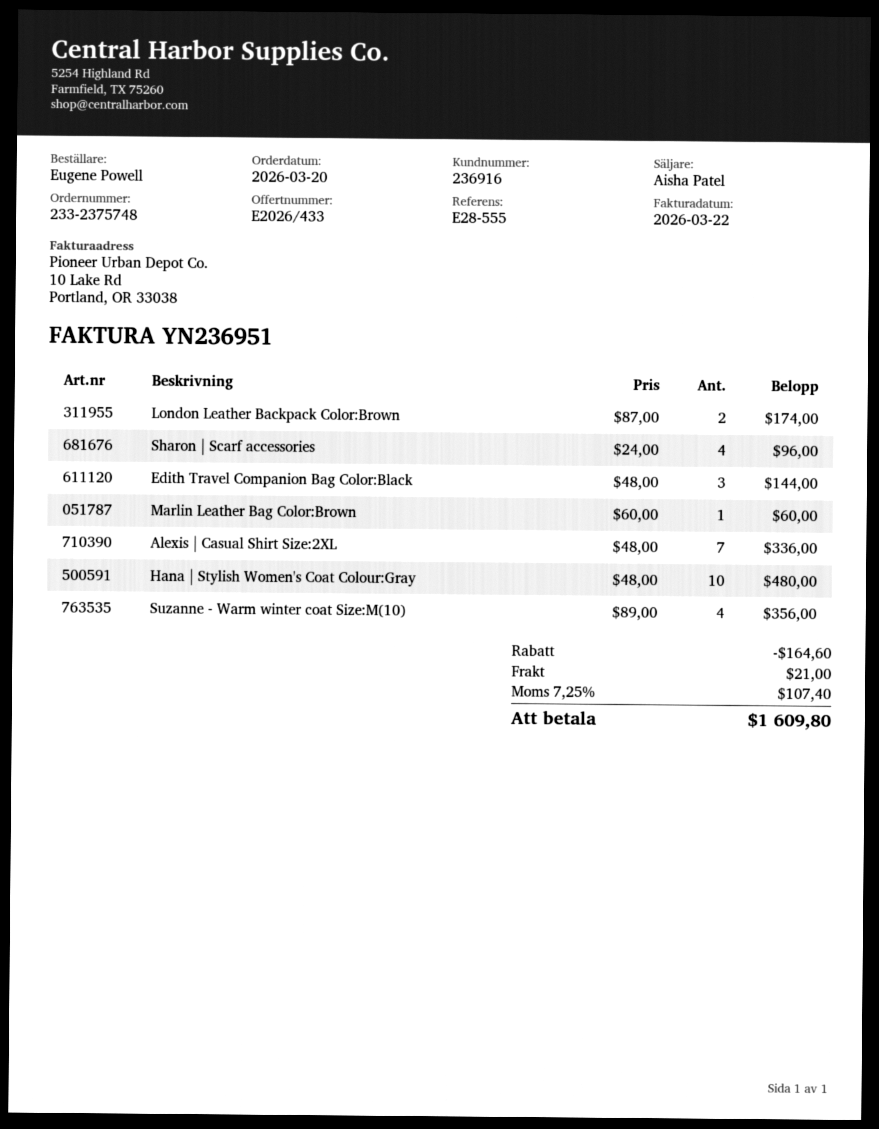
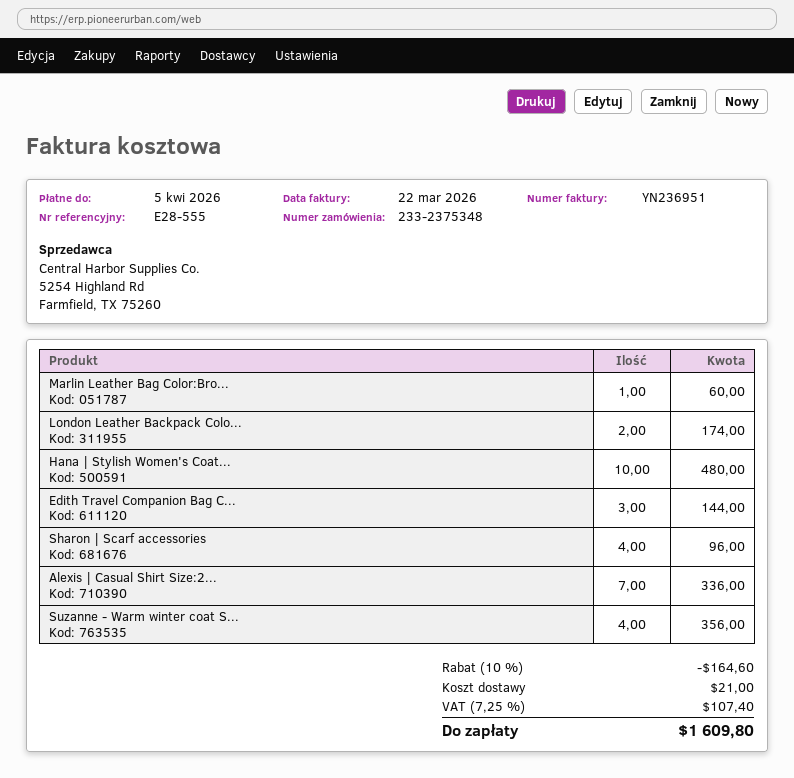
order number: 233-2375748 -> 233-2375348

